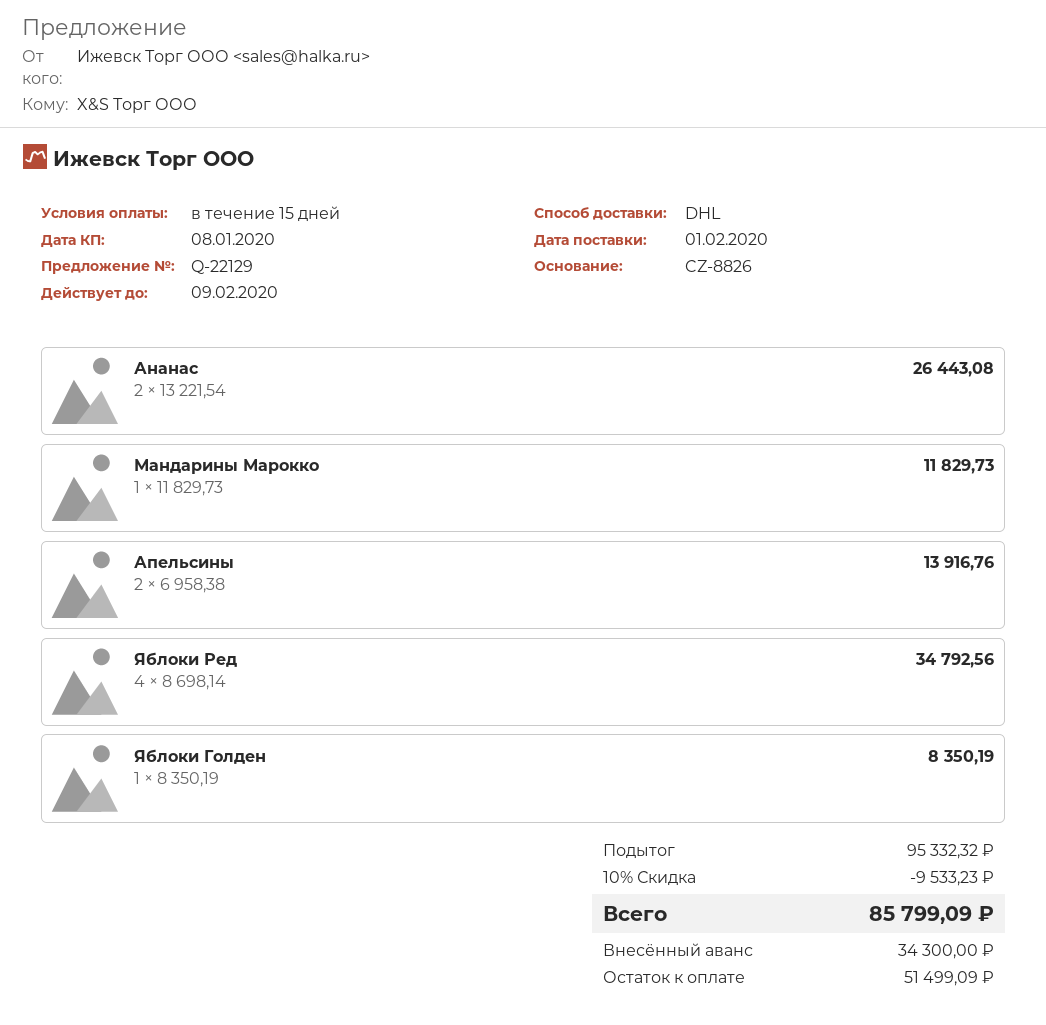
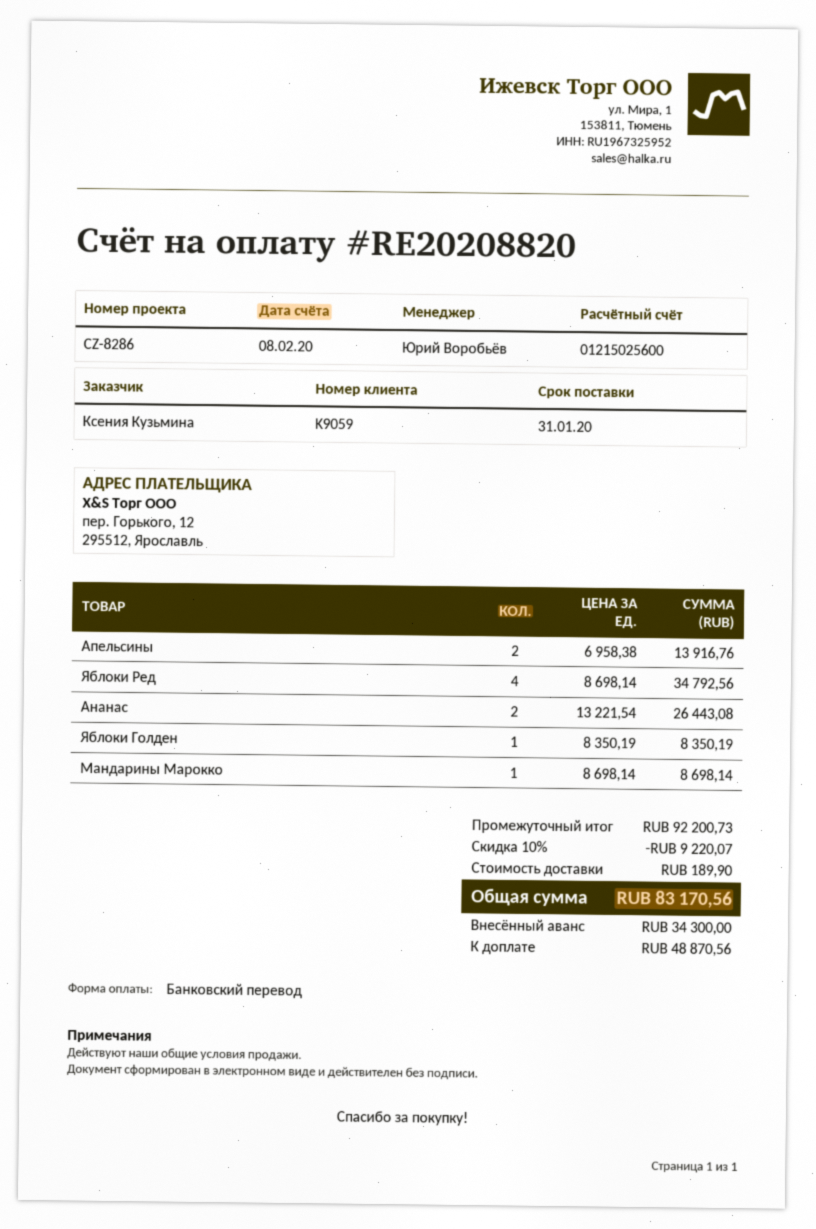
delivery date: 2020-02-01 -> 2020-01-31
reference: CZ-8826 -> CZ-8286
Мандарины Марокко: 1 x 11829.73 = 11829.73 -> 1 x 8698.14 = 8698.14
subtotal: 95332.32 -> 92200.73
discount: 10% = 9533.23 -> 10% = 9220.07
shipping: none -> 189.90
total: 85799.09 -> 83170.56
balance: 51499.09 -> 48870.56

